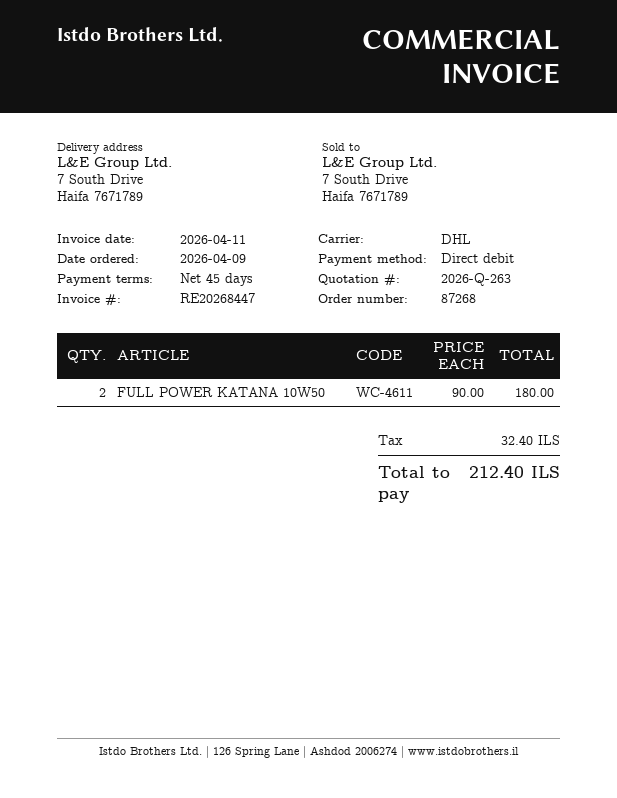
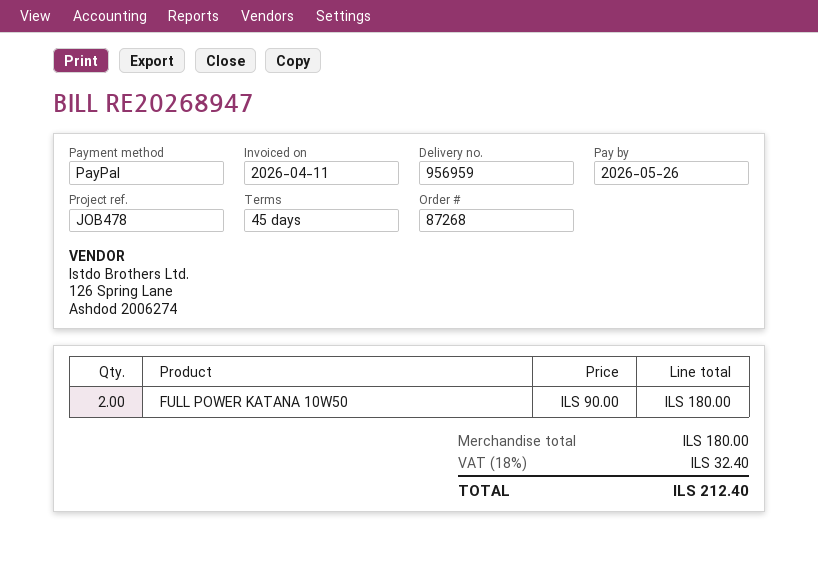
invoice number: RE20268447 -> RE20268947
payment method: direct debit -> PayPal

